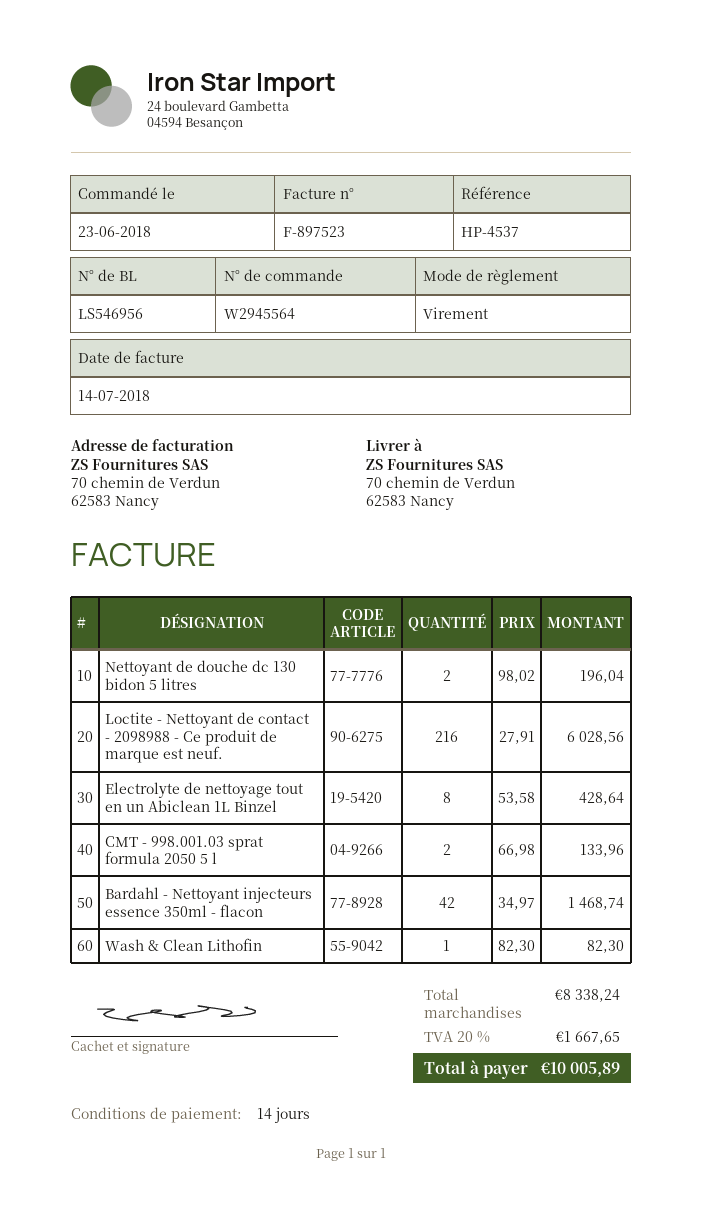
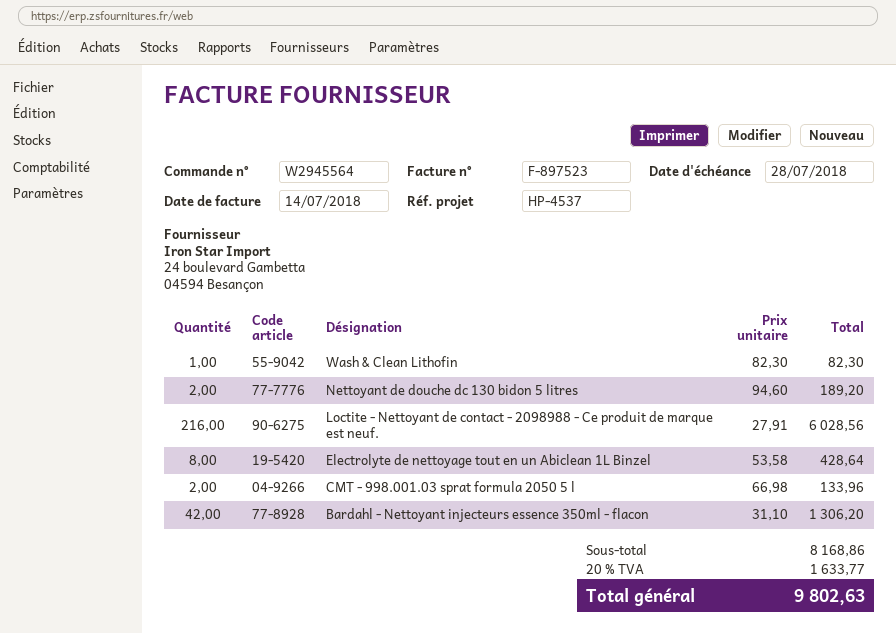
Nettoyant de douche dc 130 bidon 5 litres: 2 x 98.02 = 196.04 -> 2 x 94.60 = 189.20
Bardahl - Nettoyant injecteurs essence 350ml - flacon: 42 x 34.97 = 1468.74 -> 42 x 31.10 = 1306.20
subtotal: 8338.24 -> 8168.86
tax: 20% = 1667.65 -> 20% = 1633.77
total: 10005.89 -> 9802.63

